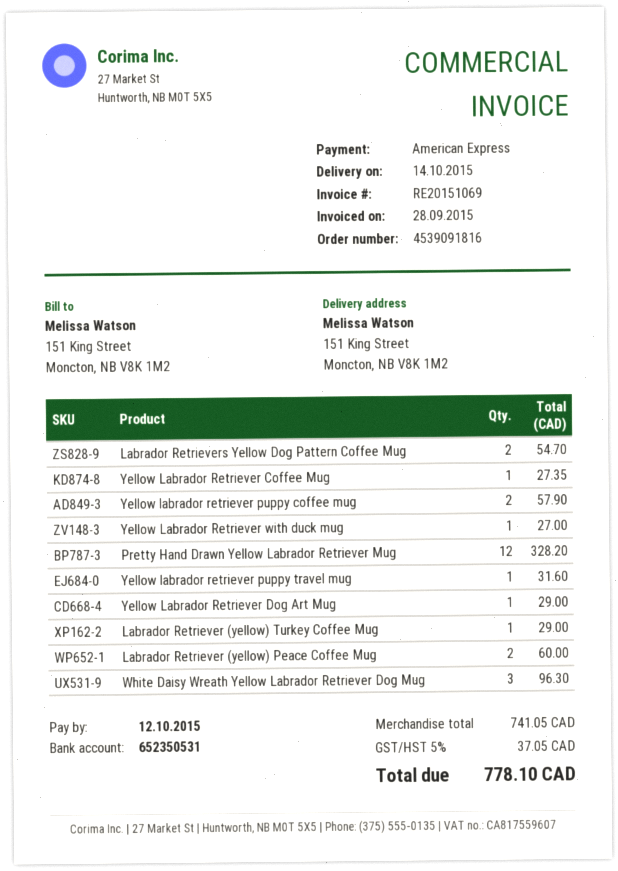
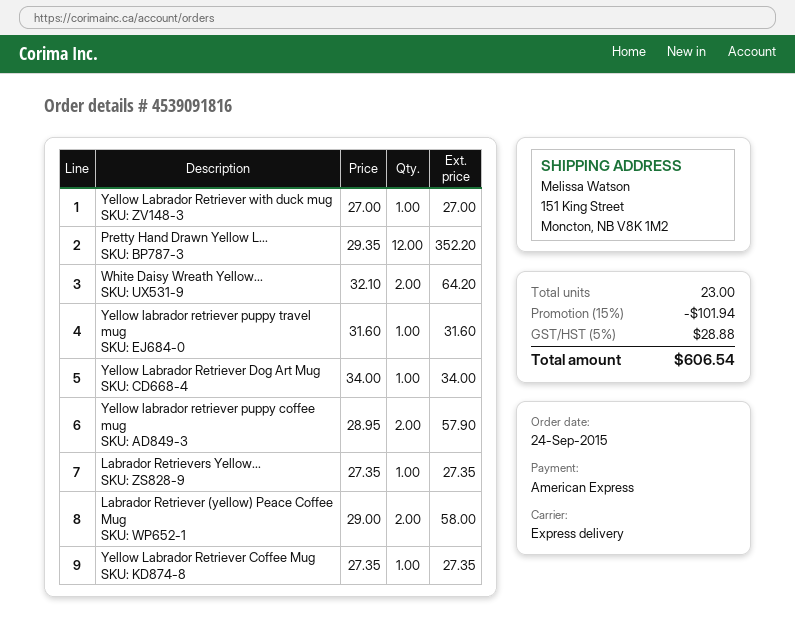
Labrador Retrievers Yellow Dog Pattern Coffee Mug: 2 for 54.70 -> 1 for 27.35
Pretty Hand Drawn Yellow Labrador Retriever Mug: 12 for 328.20 -> 12 for 352.20
Yellow Labrador Retriever Dog Art Mug: 1 for 29.00 -> 1 for 34.00
Labrador Retriever (yellow) Turkey Coffee Mug: 1 for 29.00 -> none
Labrador Retriever (yellow) Peace Coffee Mug: 2 for 60.00 -> 2 for 58.00
White Daisy Wreath Yellow Labrador Retriever Dog Mug: 3 for 96.30 -> 2 for 64.20
discount: none -> 15% = 101.94
tax: 5% = 37.05 -> 5% = 28.88
total: 778.10 -> 606.54

